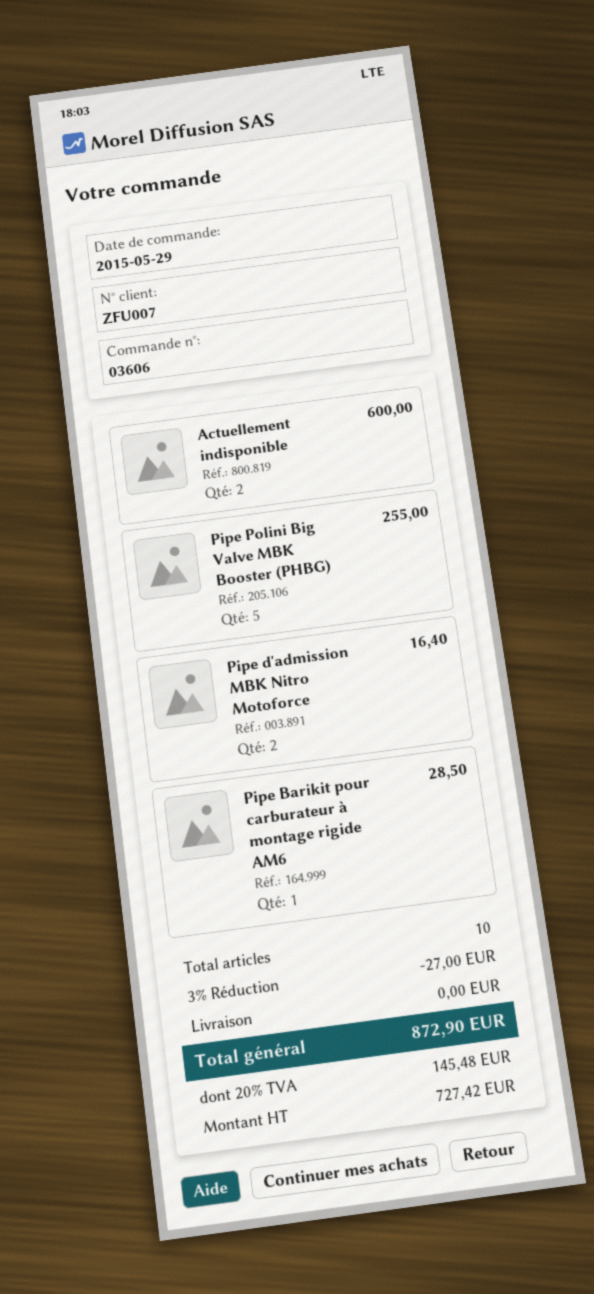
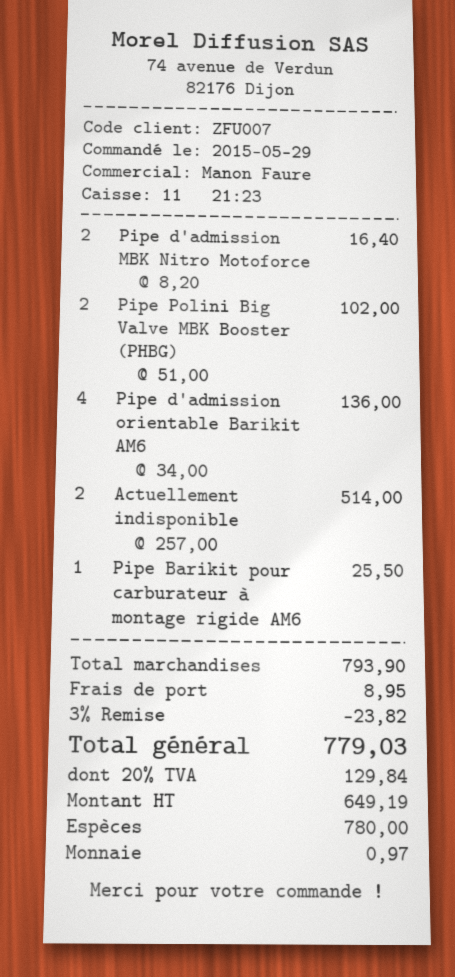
Actuellement indisponible: 2 for 600.00 -> 2 for 514.00
Pipe Polini Big Valve MBK Booster (PHBG): 5 for 255.00 -> 2 for 102.00
Pipe Barikit pour carburateur à montage rigide AM6: 1 for 28.50 -> 1 for 25.50
Pipe d'admission orientable Barikit AM6: none -> 4 for 136.00
discount: 3% = 27.00 -> 3% = 23.82
shipping: 0.00 -> 8.95
net: 727.42 -> 649.19
tax: 20% = 145.48 -> 20% = 129.84
total: 872.90 -> 779.03

